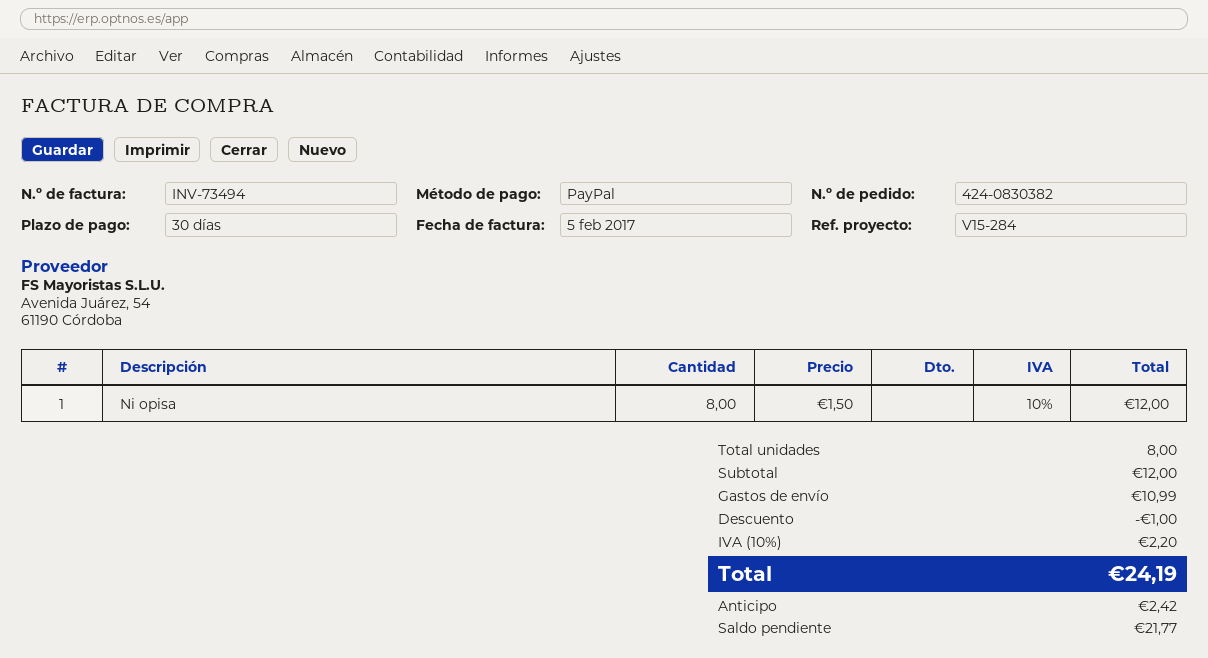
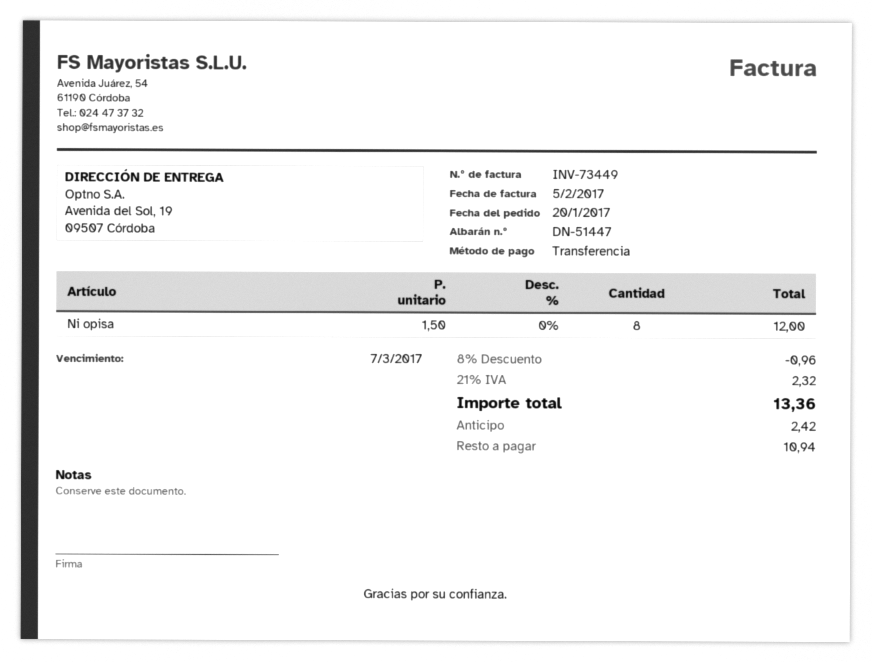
invoice number: INV-73494 -> INV-73449
payment method: PayPal -> bank transfer
discount: 1.00 -> 0.96
shipping: 10.99 -> none
tax: 10% = 2.20 -> 21% = 2.32
total: 24.19 -> 13.36
balance: 21.77 -> 10.94

